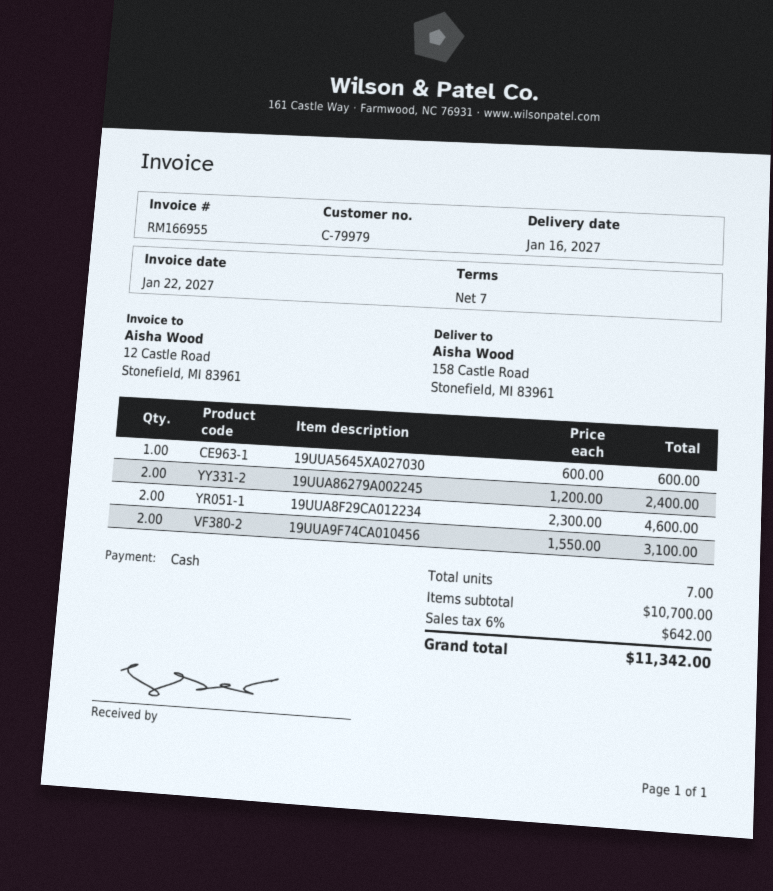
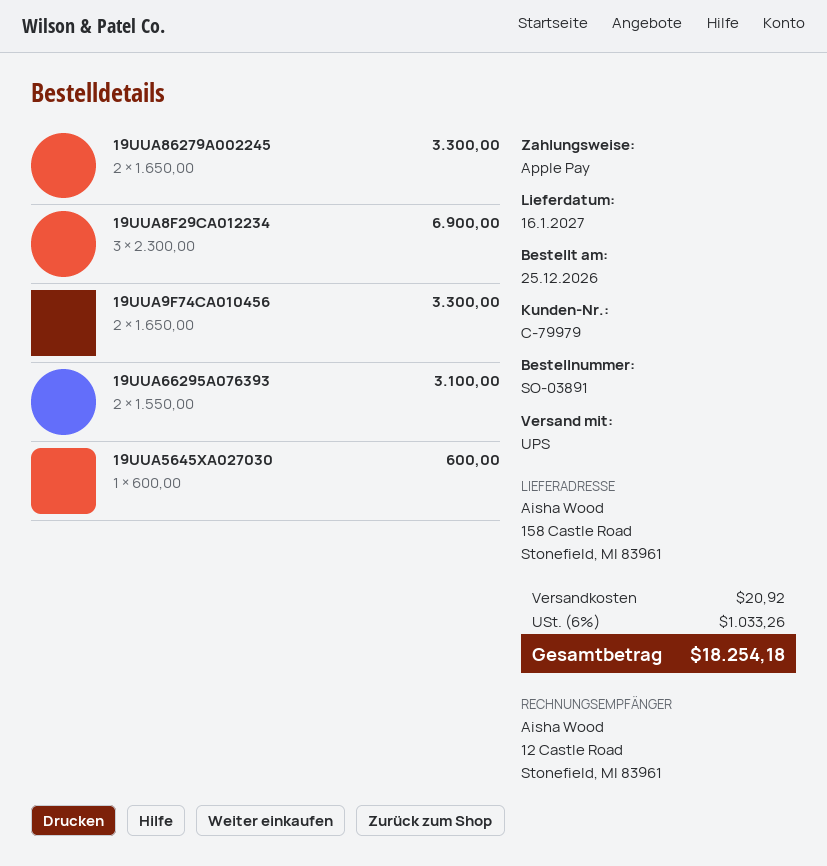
payment method: cash -> Apple Pay
19UUA86279A002245: 2 x 1200.00 = 2400.00 -> 2 x 1650.00 = 3300.00
19UUA8F29CA012234: 2 x 2300.00 = 4600.00 -> 3 x 2300.00 = 6900.00
19UUA9F74CA010456: 2 x 1550.00 = 3100.00 -> 2 x 1650.00 = 3300.00
19UUA66295A076393: none -> 2 x 1550.00 = 3100.00
shipping: none -> 20.92
tax: 6% = 642.00 -> 6% = 1033.26
total: 11342.00 -> 18254.18

